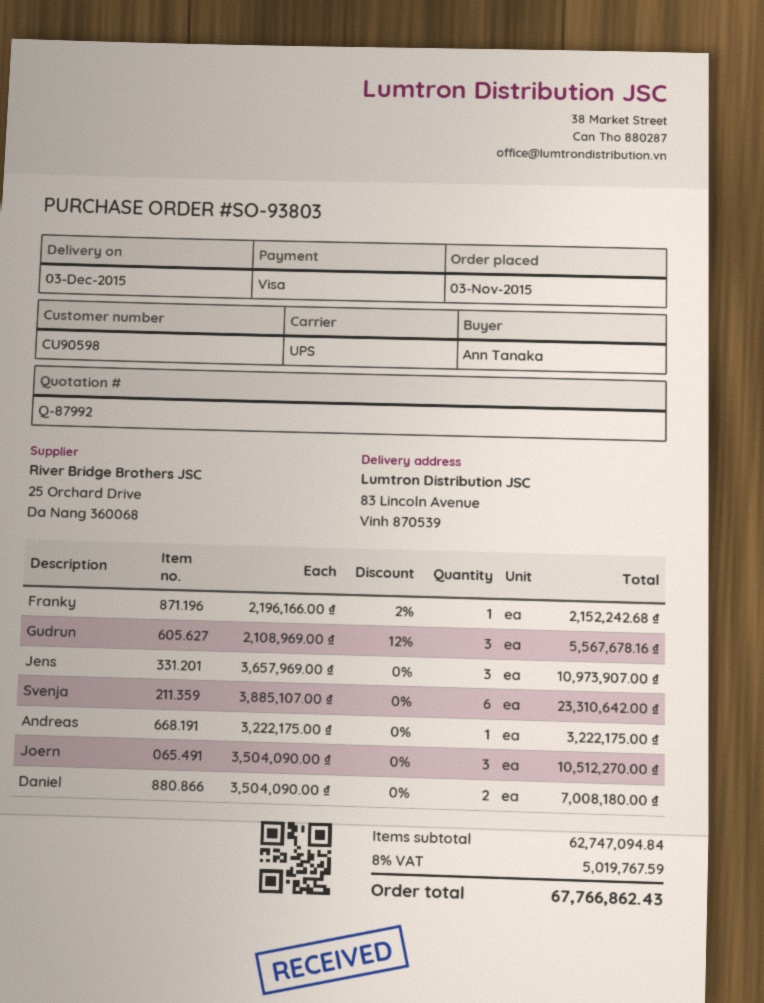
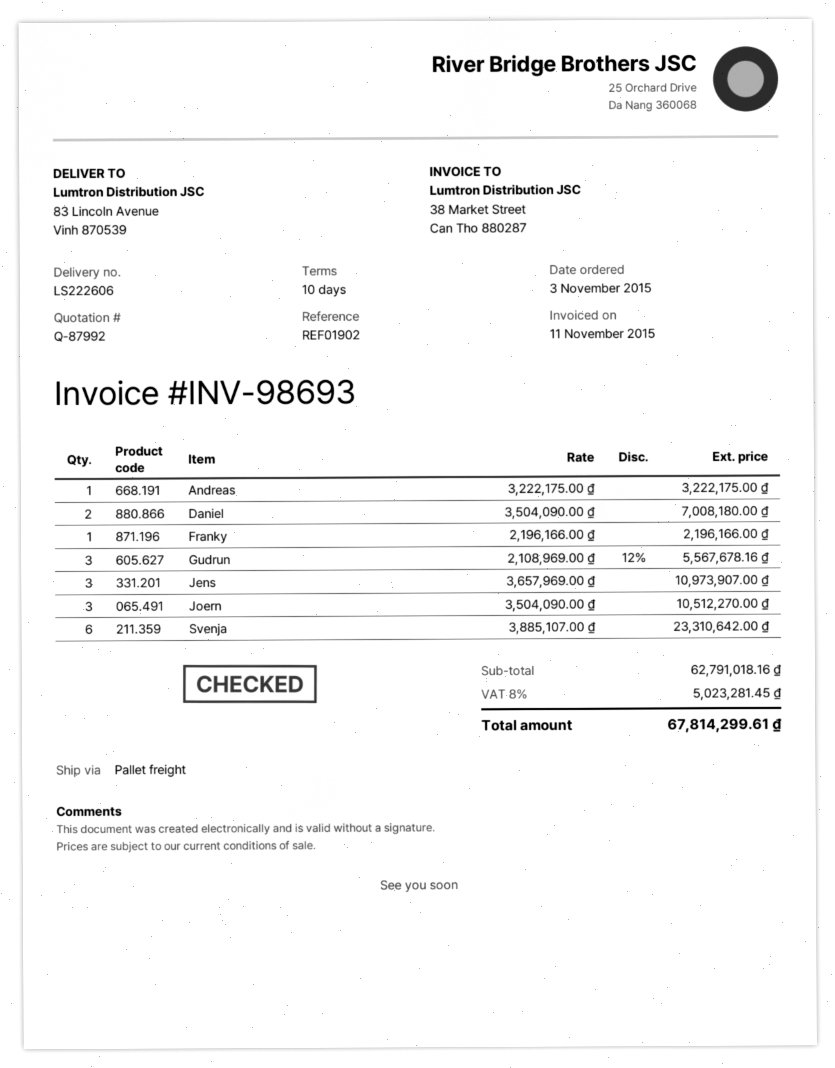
shipping method: UPS -> pallet freight
Franky: 1 x 2196166.00 - 2% = 2152242.68 -> 1 x 2196166.00 = 2196166.00
subtotal: 62747094.84 -> 62791018.16
tax: 8% = 5019767.59 -> 8% = 5023281.45
total: 67766862.43 -> 67814299.61

